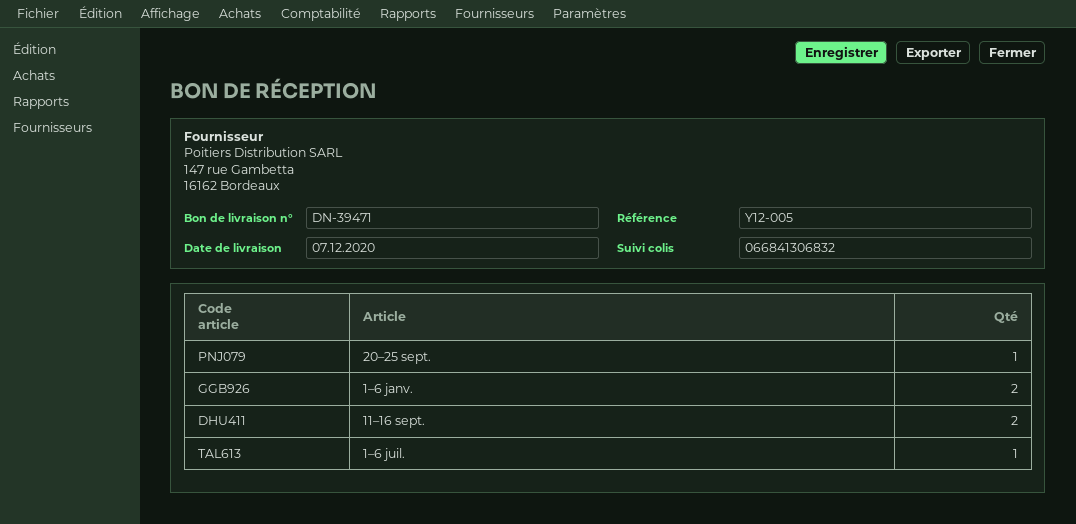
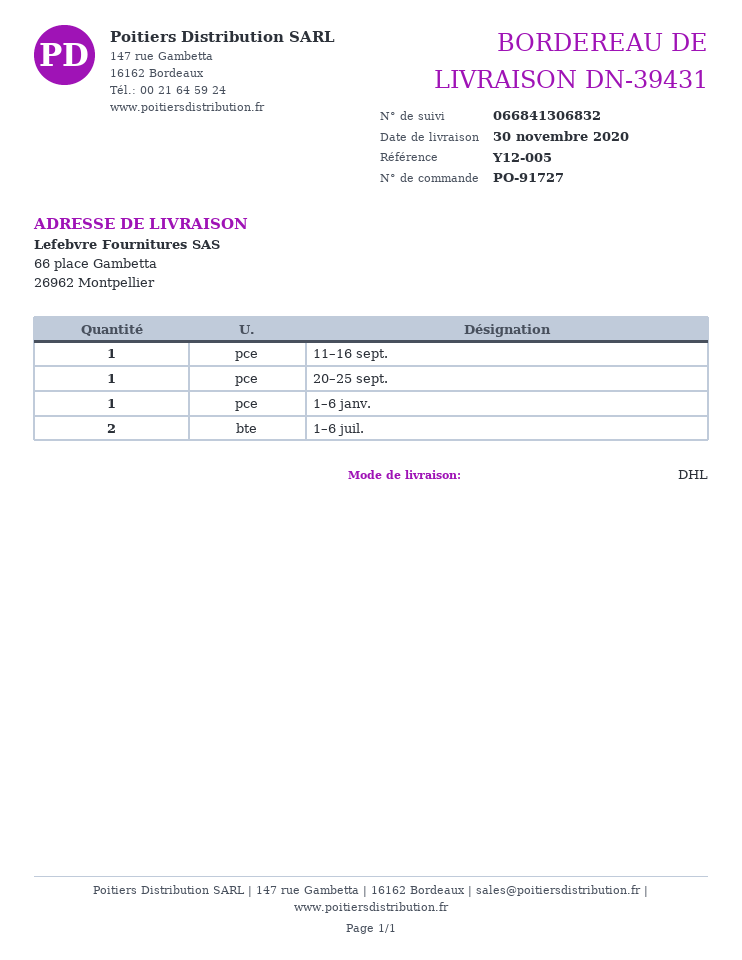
delivery note number: DN-39471 -> DN-39431
delivery date: 2020-12-07 -> 2020-11-30
1–6 janv.: 2 -> 1
11–16 sept.: 2 -> 1
1–6 juil.: 1 -> 2

